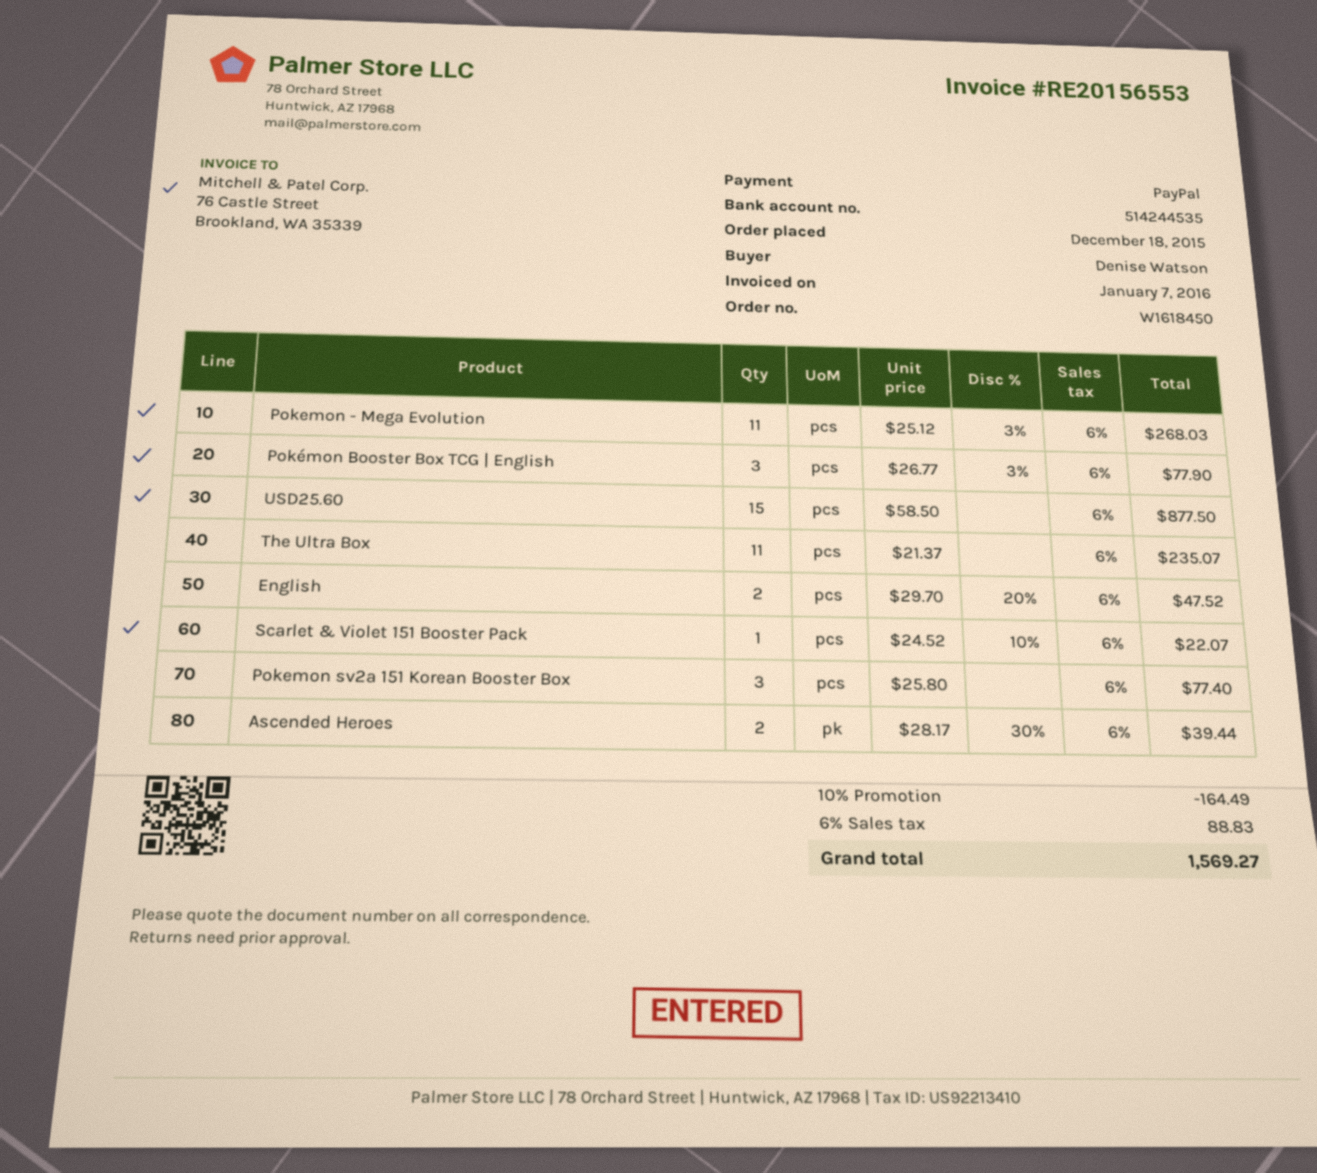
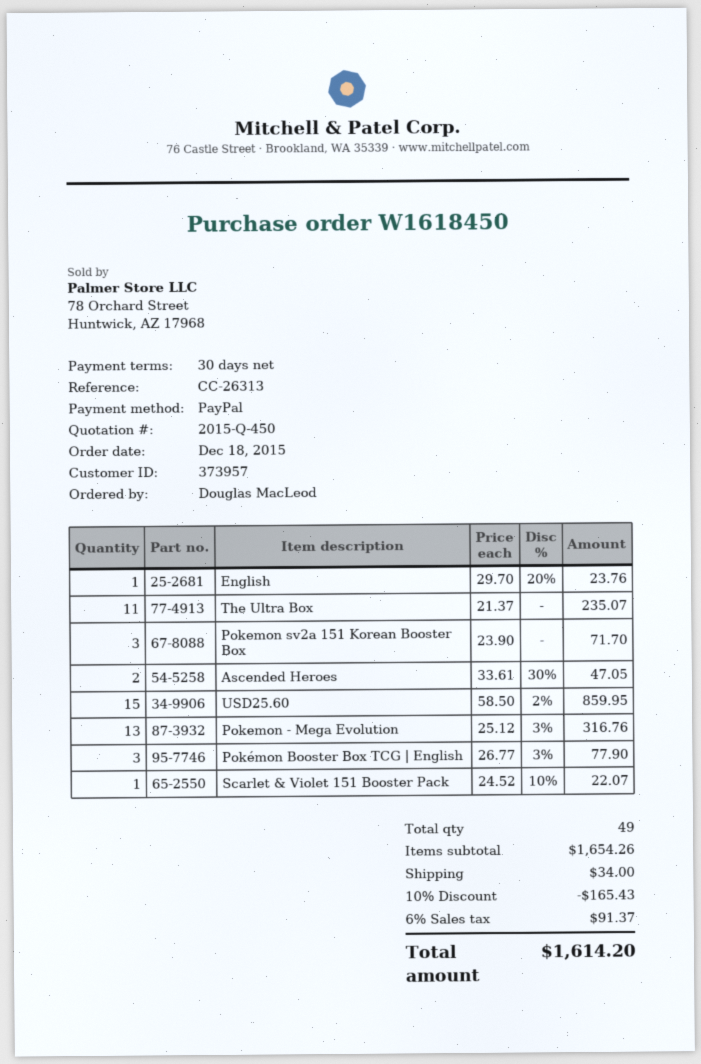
ordered by: Denise Watson -> Douglas MacLeod
Pokemon - Mega Evolution: 11 x 25.12 - 3% = 268.03 -> 13 x 25.12 - 3% = 316.76
USD25.60: 15 x 58.50 = 877.50 -> 15 x 58.50 - 2% = 859.95
English: 2 x 29.70 - 20% = 47.52 -> 1 x 29.70 - 20% = 23.76
Pokemon sv2a 151 Korean Booster Box: 3 x 25.80 = 77.40 -> 3 x 23.90 = 71.70
Ascended Heroes: 2 x 28.17 - 30% = 39.44 -> 2 x 33.61 - 30% = 47.05
discount: 10% = 164.49 -> 10% = 165.43
shipping: none -> 34.00
tax: 6% = 88.83 -> 6% = 91.37
total: 1569.27 -> 1614.20

